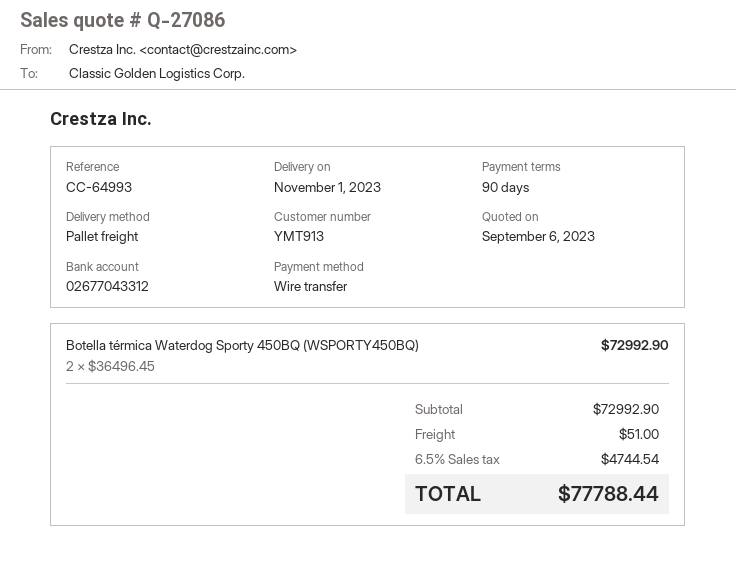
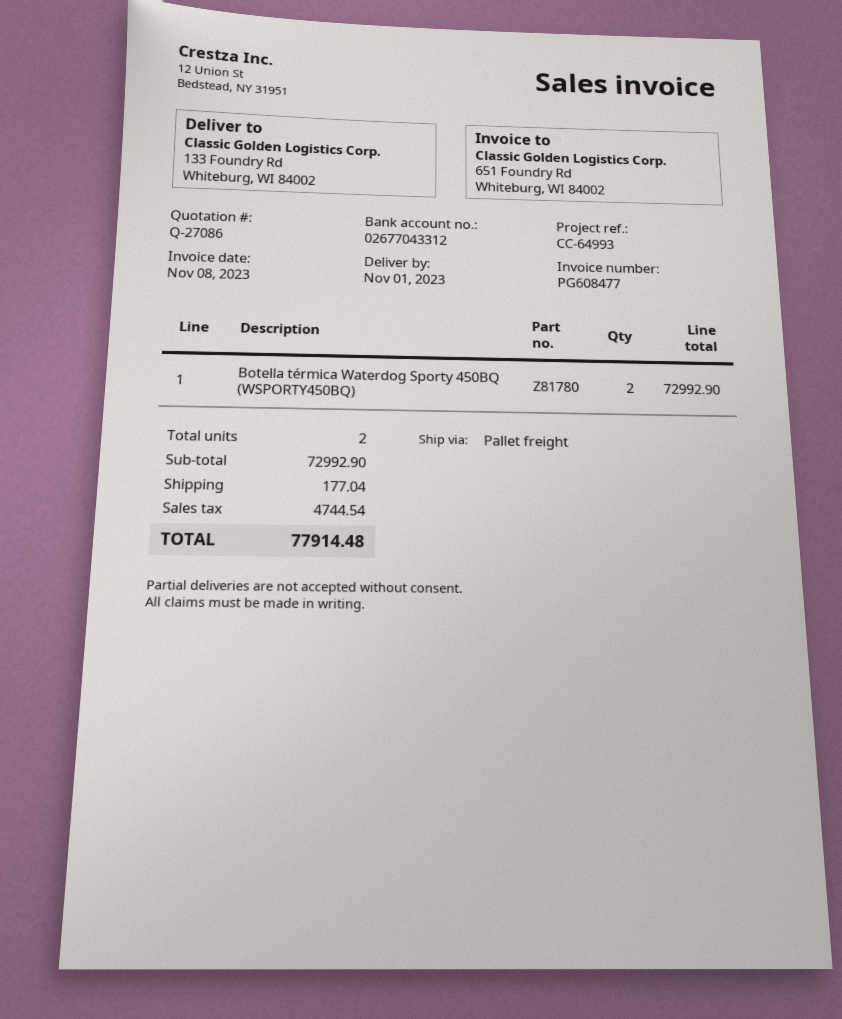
shipping: 51.00 -> 177.04
total: 77788.44 -> 77914.48

